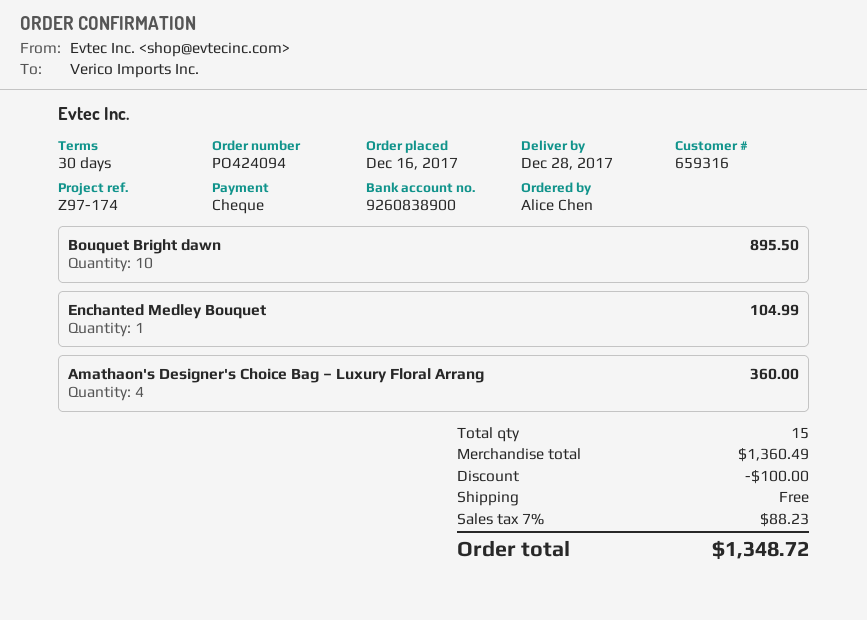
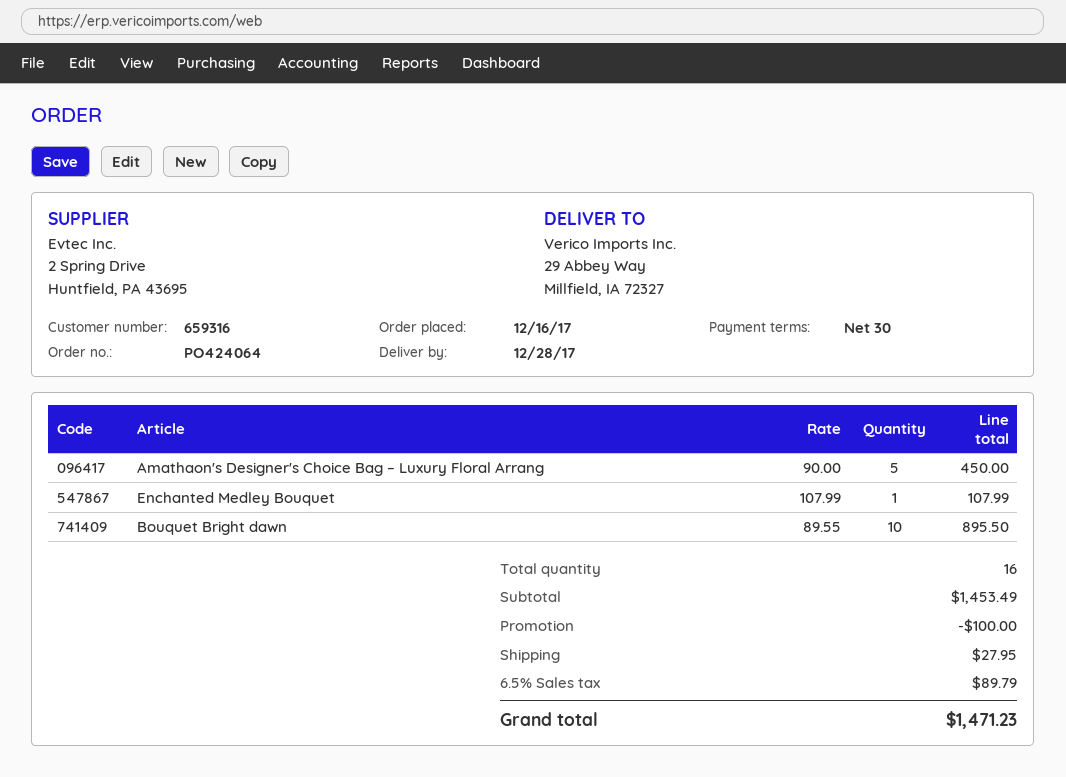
order number: PO424094 -> PO424064
Enchanted Medley Bouquet: 1 for 104.99 -> 1 for 107.99
Amathaon's Designer's Choice Bag – Luxury Floral Arrang: 4 for 360.00 -> 5 for 450.00
total quantity: 15 -> 16
subtotal: 1360.49 -> 1453.49
shipping: 0.00 -> 27.95
tax: 7% = 88.23 -> 6.5% = 89.79
total: 1348.72 -> 1471.23

